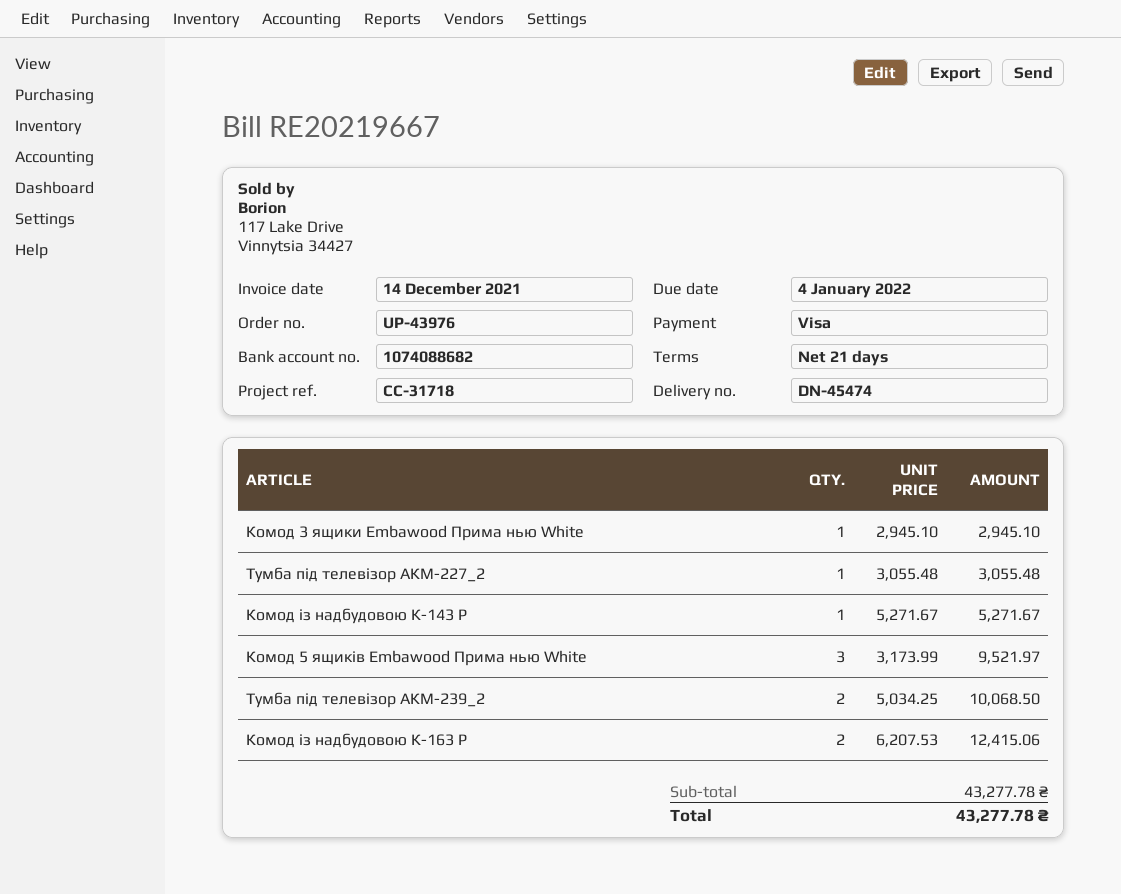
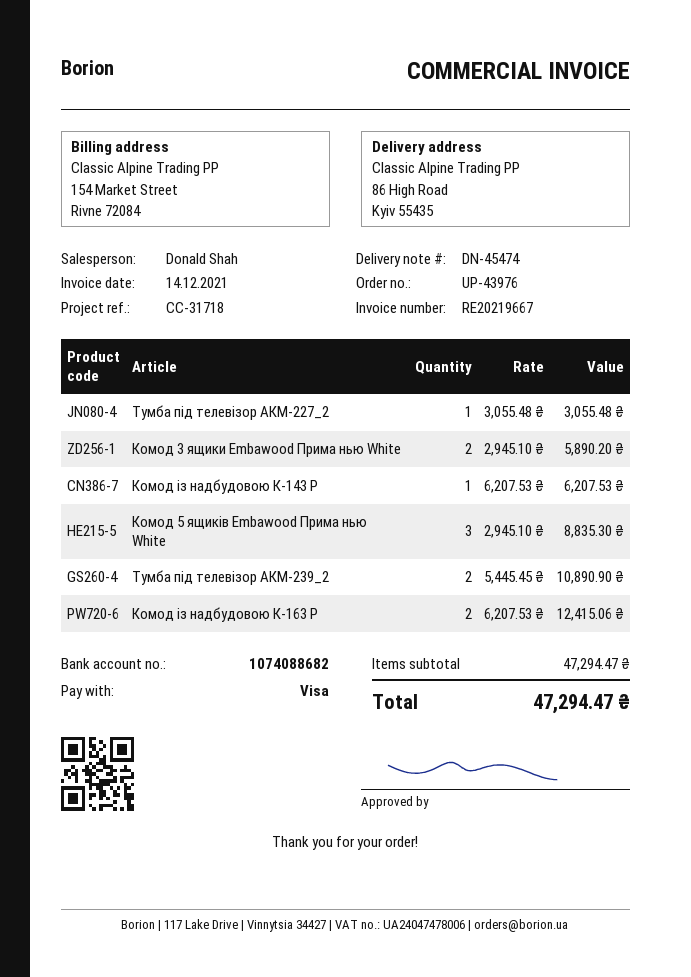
Комод 3 ящики Embawood Прима нью White: 1 x 2945.10 = 2945.10 -> 2 x 2945.10 = 5890.20
Комод із надбудовою К-143 Р: 1 x 5271.67 = 5271.67 -> 1 x 6207.53 = 6207.53
Комод 5 ящиків Embawood Прима нью White: 3 x 3173.99 = 9521.97 -> 3 x 2945.10 = 8835.30
Тумба під телевізор АКМ-239_2: 2 x 5034.25 = 10068.50 -> 2 x 5445.45 = 10890.90
subtotal: 43277.78 -> 47294.47
total: 43277.78 -> 47294.47

